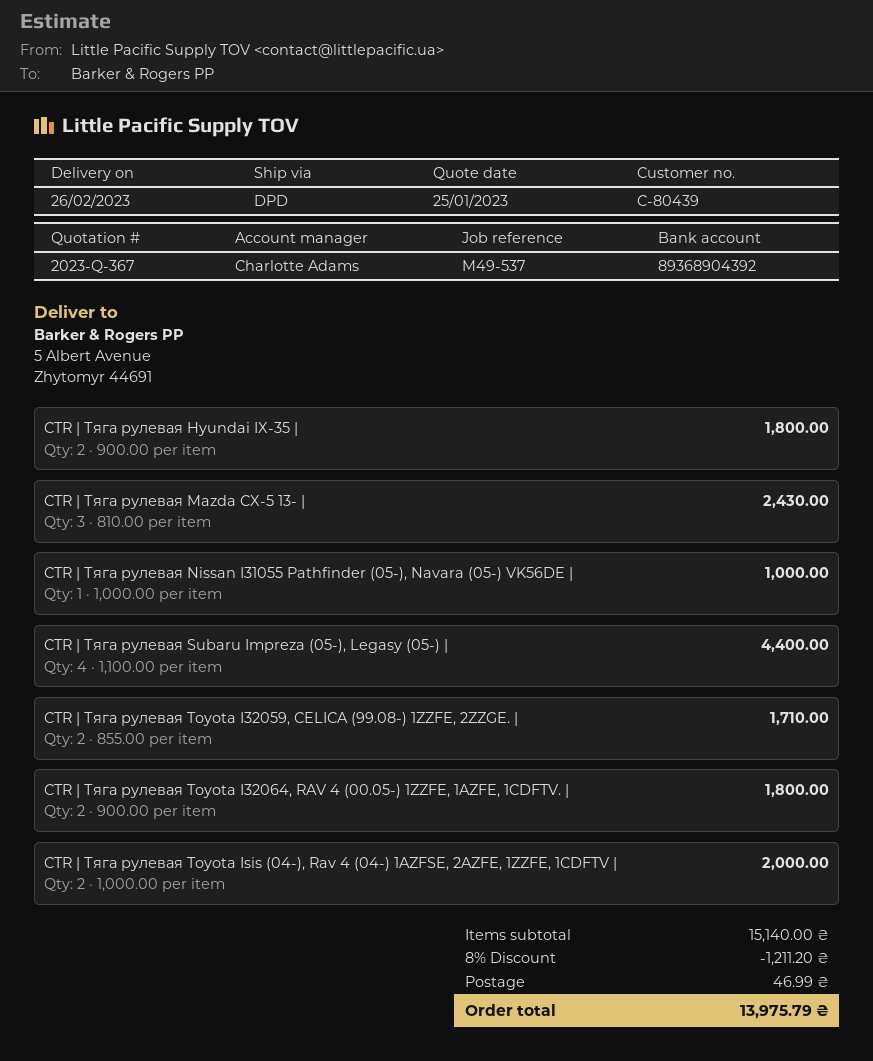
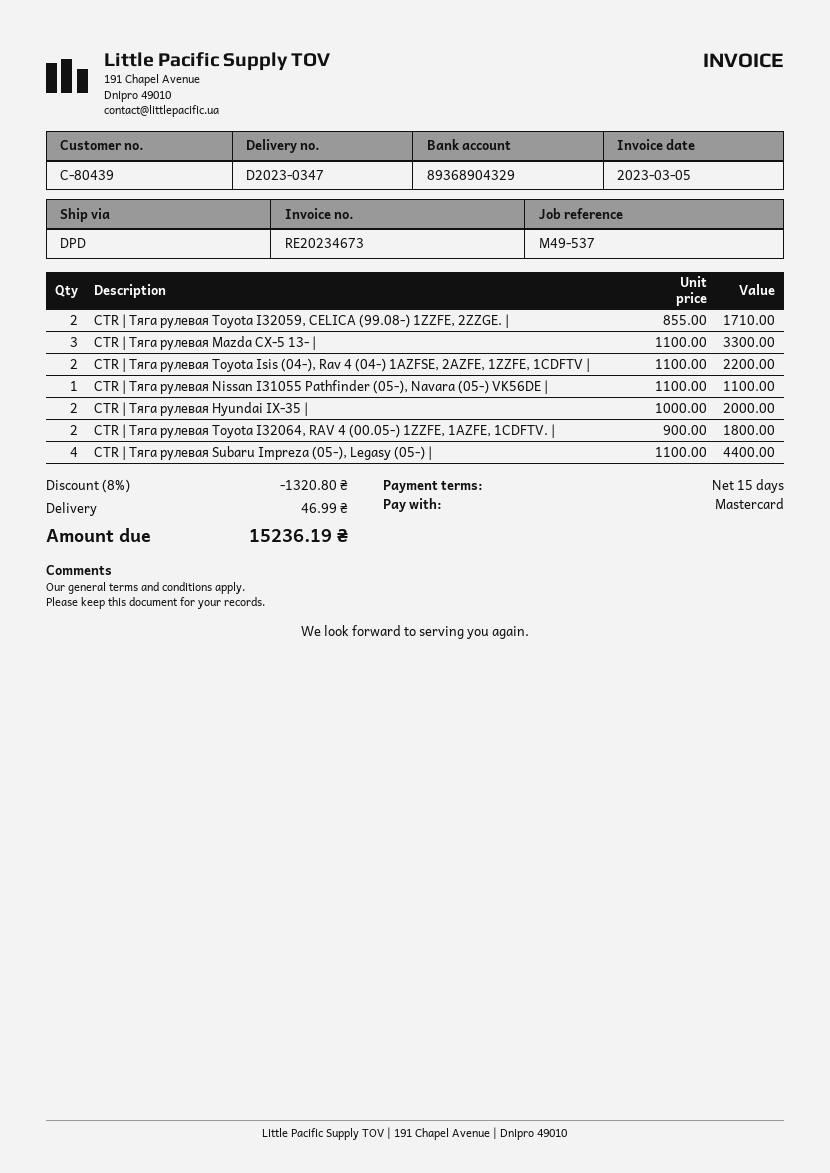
bank account: 89368904392 -> 89368904329
CTR | Тяга рулевая Hyundai IX-35 |: 2 x 900.00 = 1800.00 -> 2 x 1000.00 = 2000.00
CTR | Тяга рулевая Mazda CX-5 13- |: 3 x 810.00 = 2430.00 -> 3 x 1100.00 = 3300.00
CTR | Тяга рулевая Nissan I31055 Pathfinder (05-), Navara (05-) VK56DE |: 1 x 1000.00 = 1000.00 -> 1 x 1100.00 = 1100.00
CTR | Тяга рулевая Toyota Isis (04-), Rav 4 (04-) 1AZFSE, 2AZFE, 1ZZFE, 1CDFTV |: 2 x 1000.00 = 2000.00 -> 2 x 1100.00 = 2200.00
discount: 8% = 1211.20 -> 8% = 1320.80
total: 13975.79 -> 15236.19

